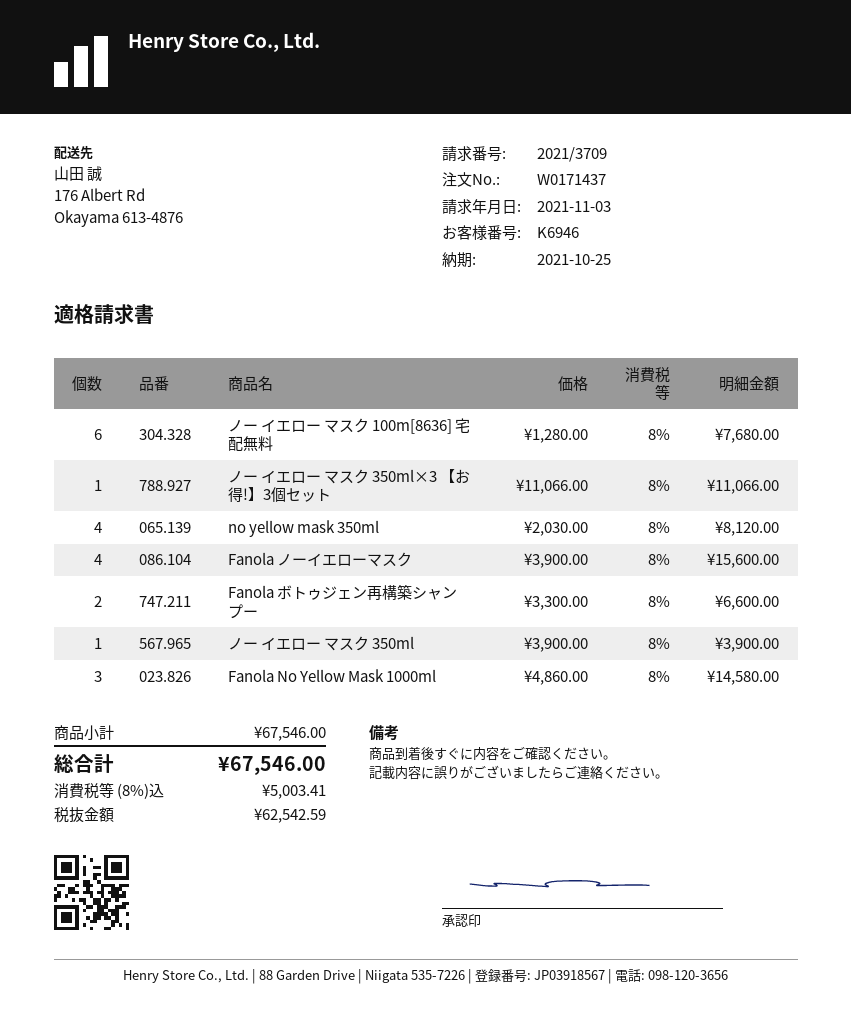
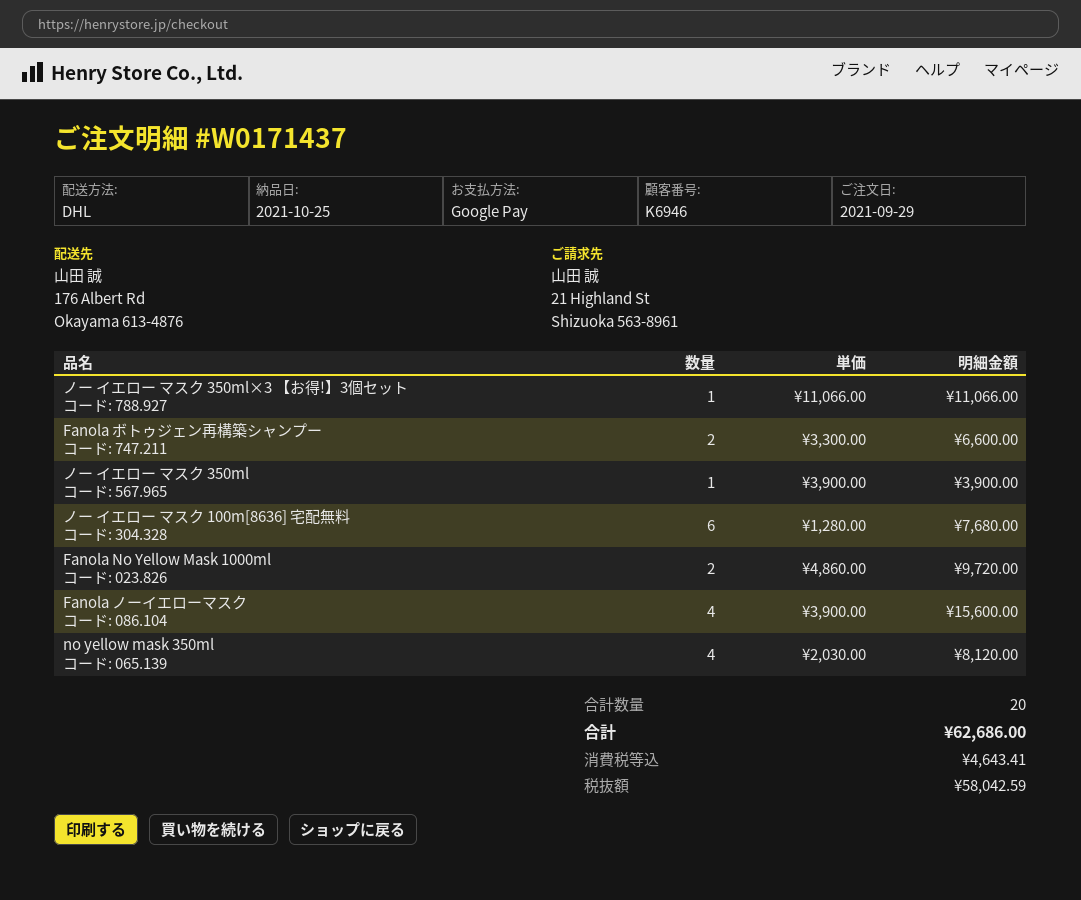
Fanola No Yellow Mask 1000ml: 3 x 4860.00 = 14580.00 -> 2 x 4860.00 = 9720.00
net: 62542.59 -> 58042.59
tax: 5003.41 -> 4643.41
total: 67546.00 -> 62686.00

